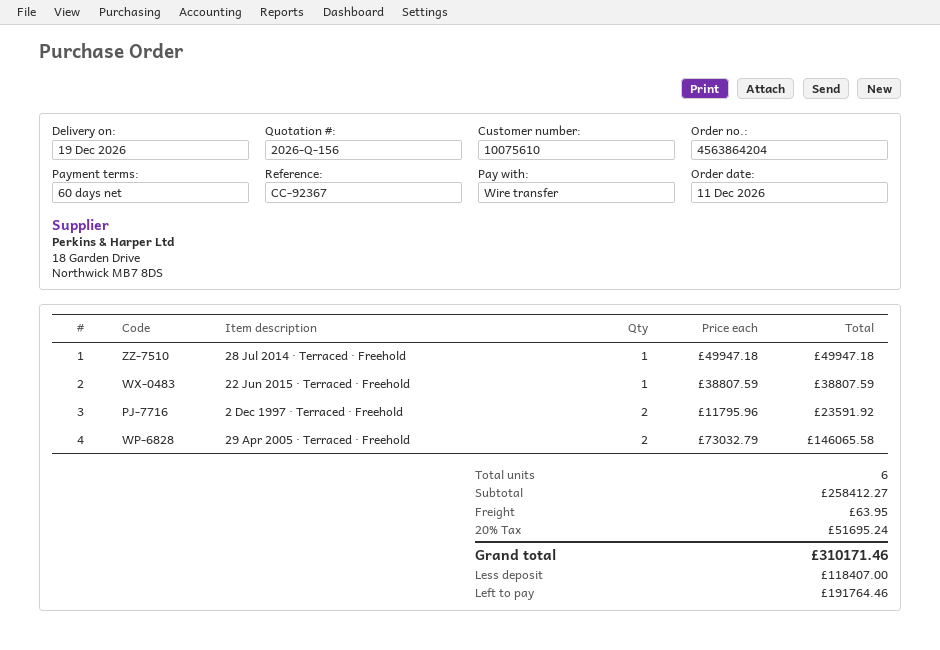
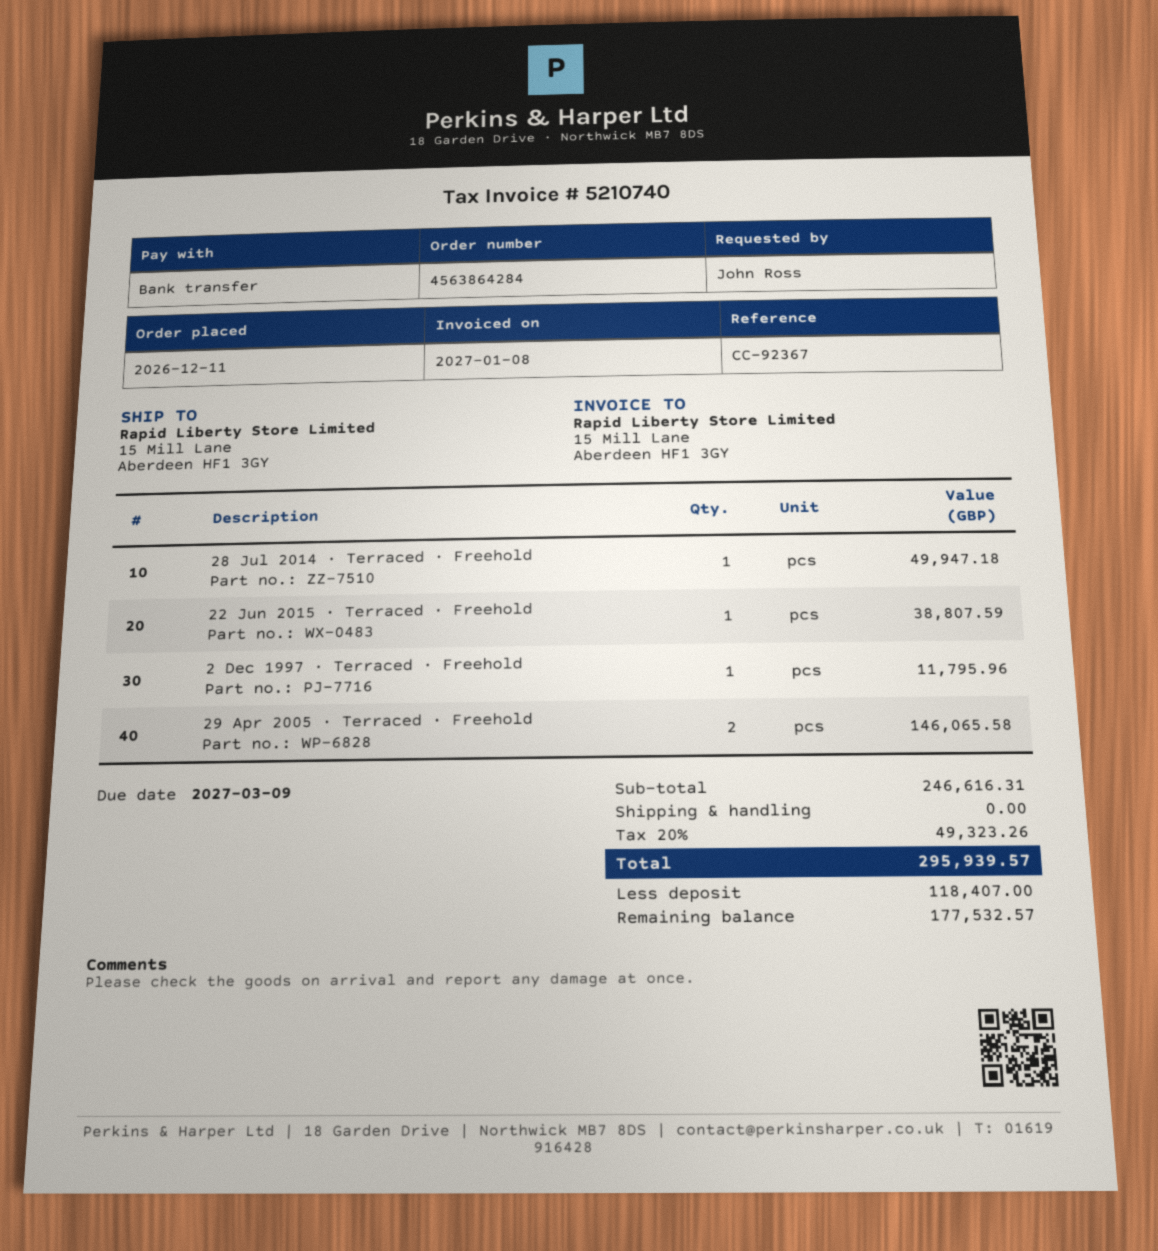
order number: 4563864204 -> 4563864284
2 Dec 1997 · Terraced · Freehold: 2 for 23591.92 -> 1 for 11795.96
subtotal: 258412.27 -> 246616.31
shipping: 63.95 -> 0.00
tax: 20% = 51695.24 -> 20% = 49323.26
total: 310171.46 -> 295939.57
balance: 191764.46 -> 177532.57

